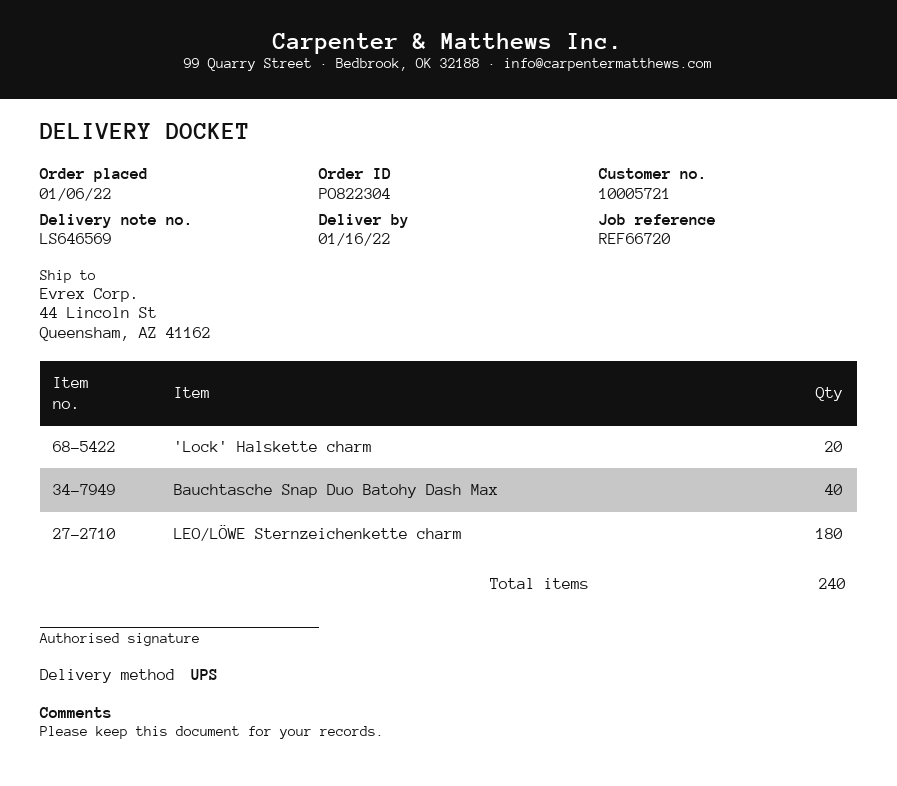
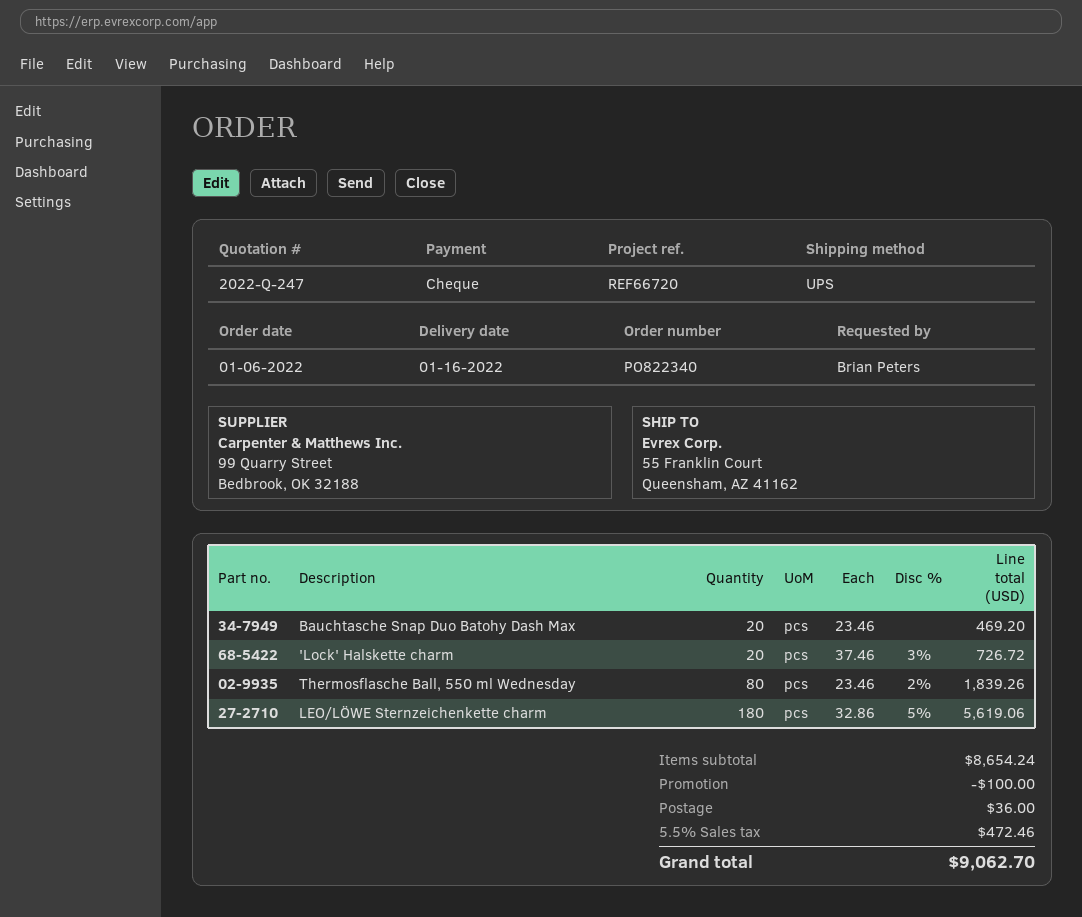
order number: PO822304 -> PO822340
ship to: 44 Lincoln St, Queensham, AZ 41162 -> 55 Franklin Court, Queensham, AZ 41162
Bauchtasche Snap Duo Batohy Dash Max: 40 -> 20
Thermosflasche Ball, 550 ml Wednesday: none -> 80

